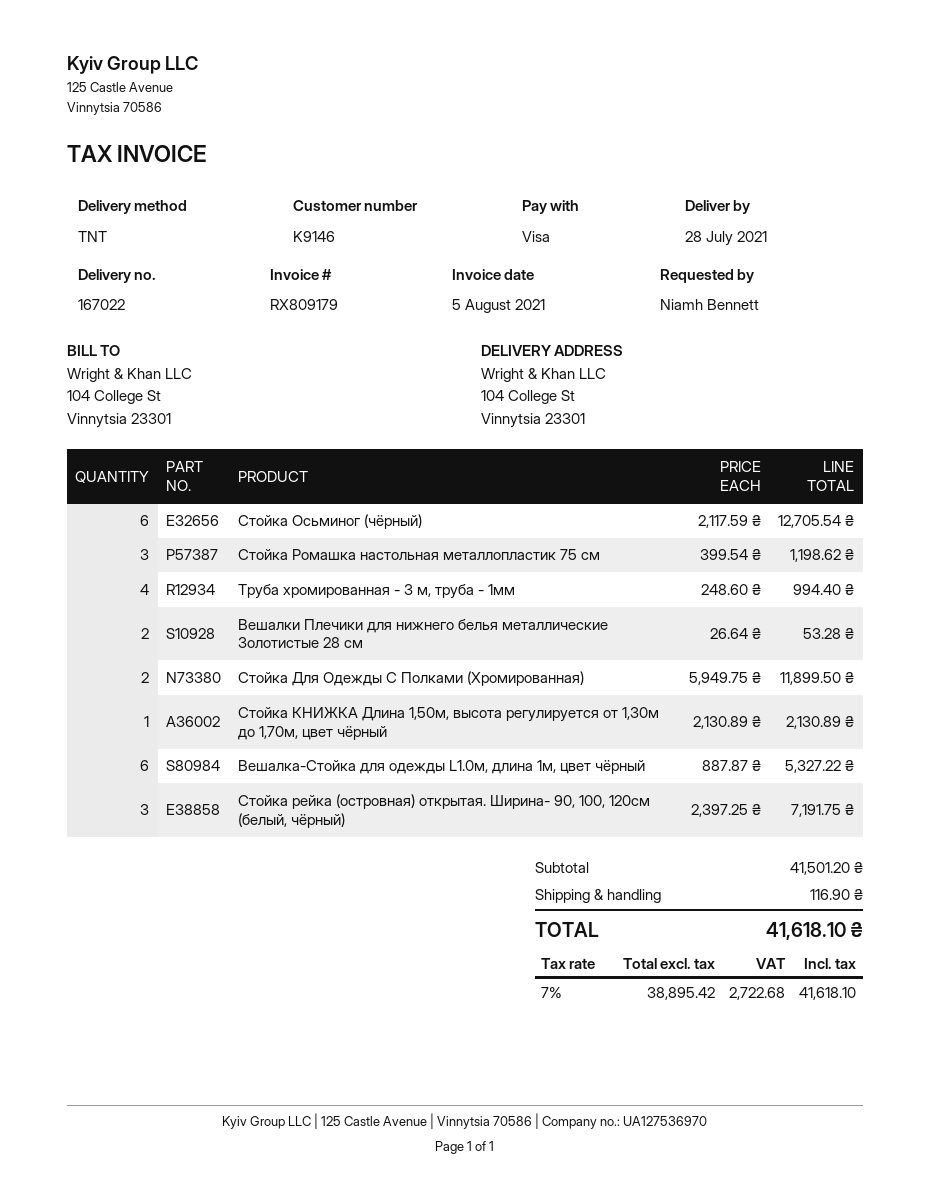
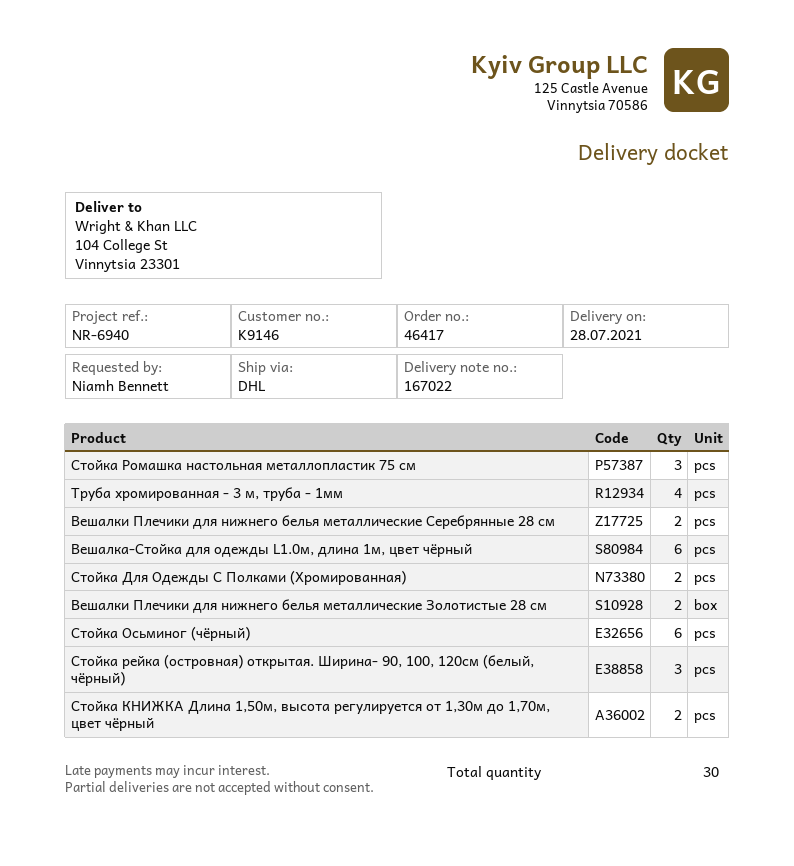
shipping method: TNT -> DHL
Стойка КНИЖКА Длина 1,50м, высота регулируется от 1,30м до 1,70м, цвет чёрный: 1 -> 2
Вешалки Плечики для нижнего белья металлические Серебрянные 28 см: none -> 2

